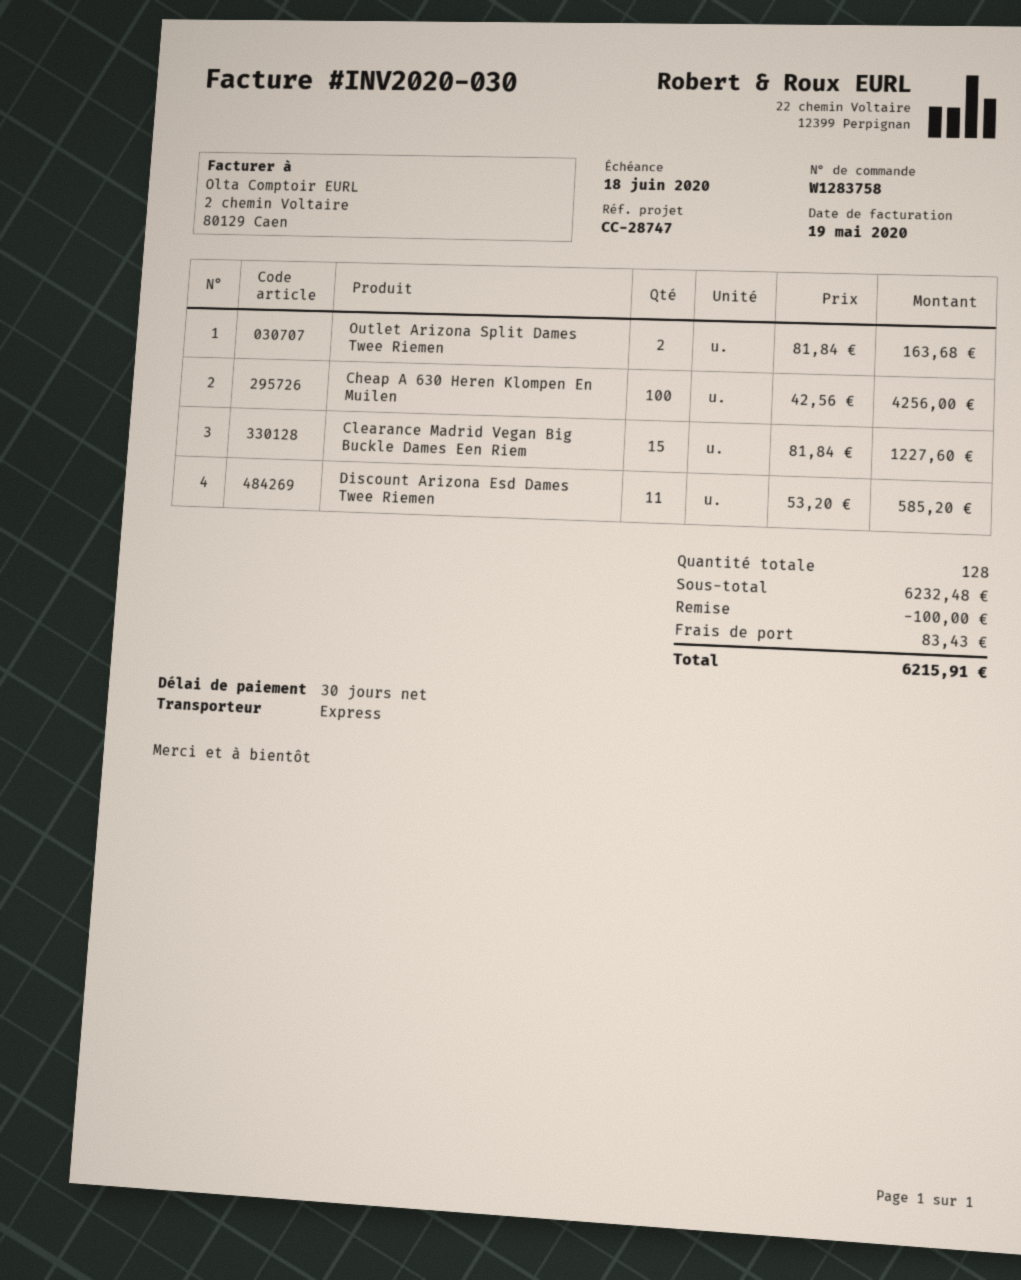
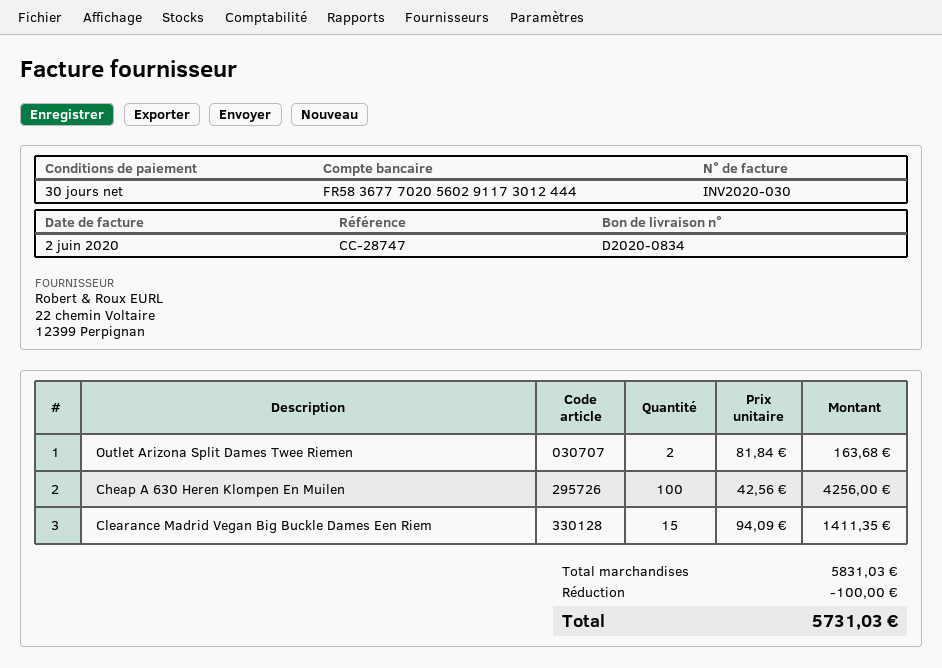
invoice date: 2020-05-19 -> 2020-06-02
Clearance Madrid Vegan Big Buckle Dames Een Riem: 15 x 81.84 = 1227.60 -> 15 x 94.09 = 1411.35
Discount Arizona Esd Dames Twee Riemen: 11 x 53.20 = 585.20 -> none
subtotal: 6232.48 -> 5831.03
shipping: 83.43 -> none
total: 6215.91 -> 5731.03

